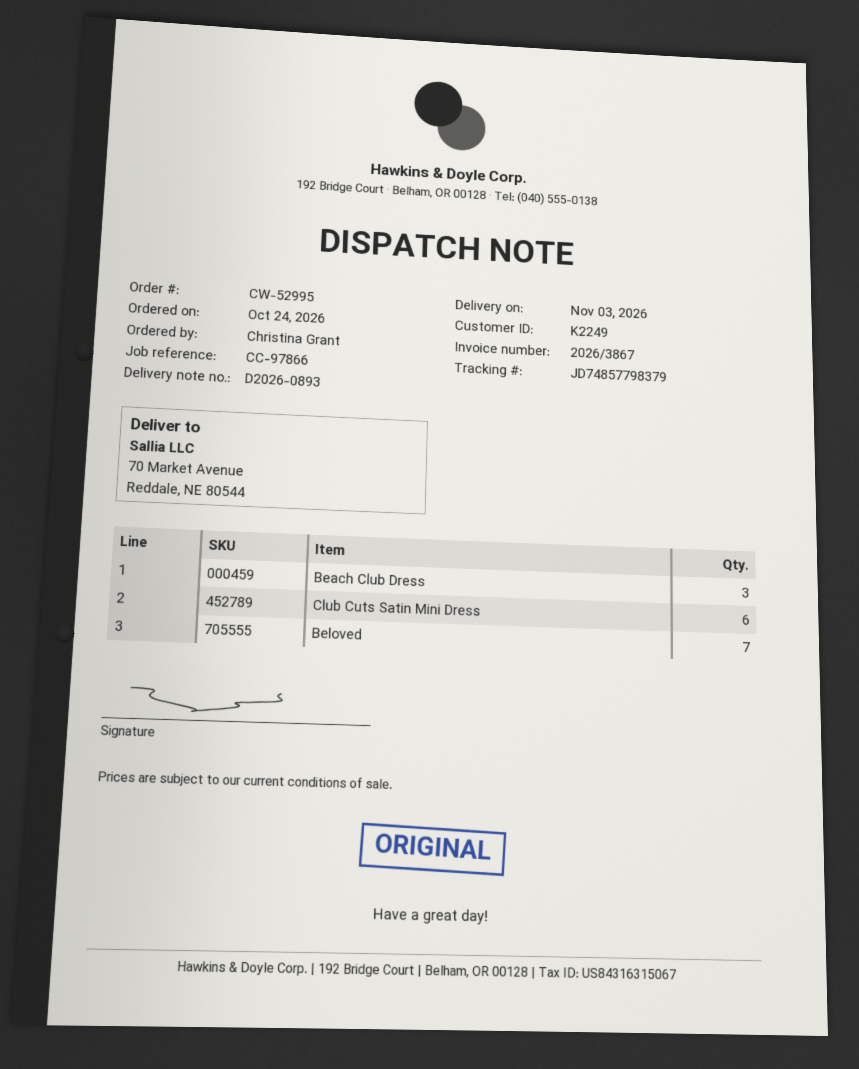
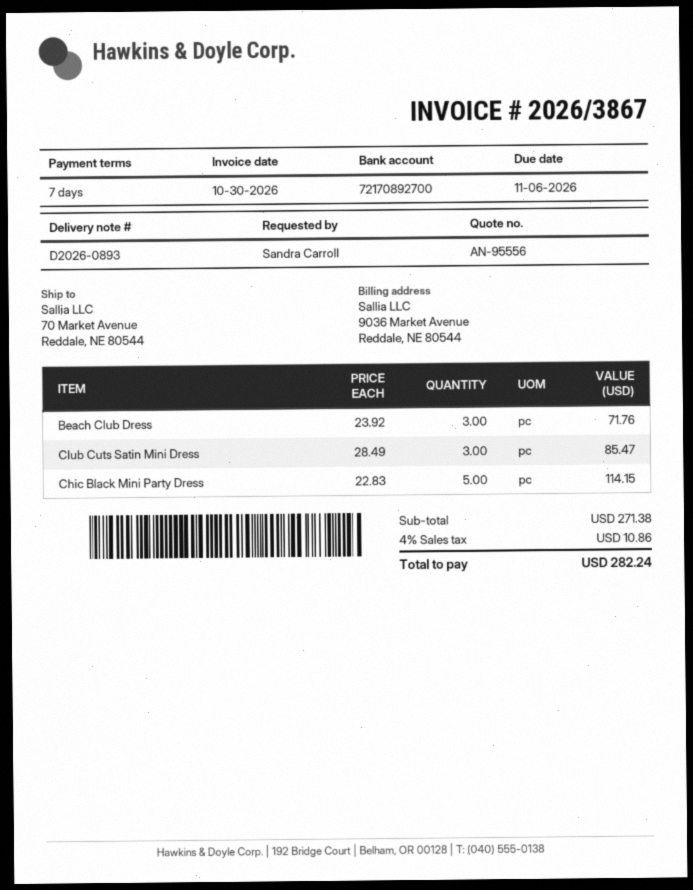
ordered by: Christina Grant -> Sandra Carroll
Club Cuts Satin Mini Dress: 6 -> 3
Beloved: 7 -> none
Chic Black Mini Party Dress: none -> 5

